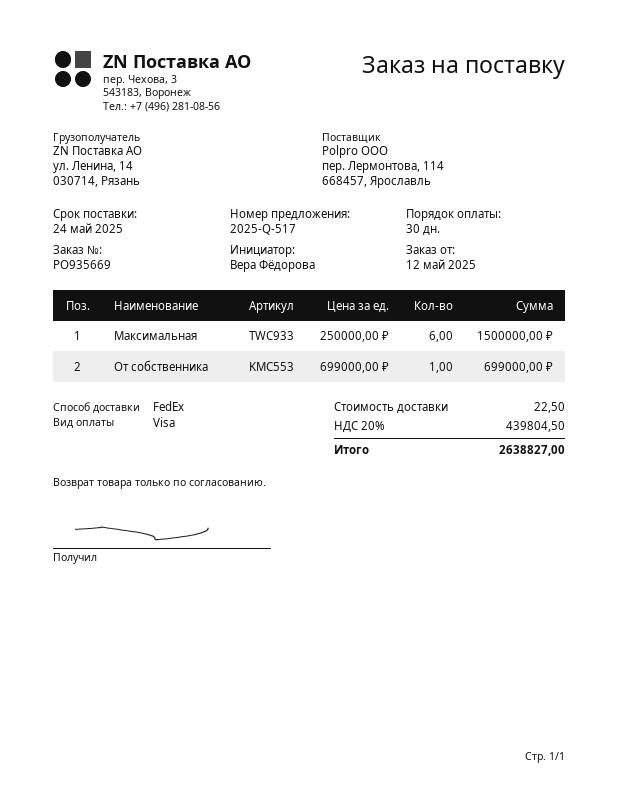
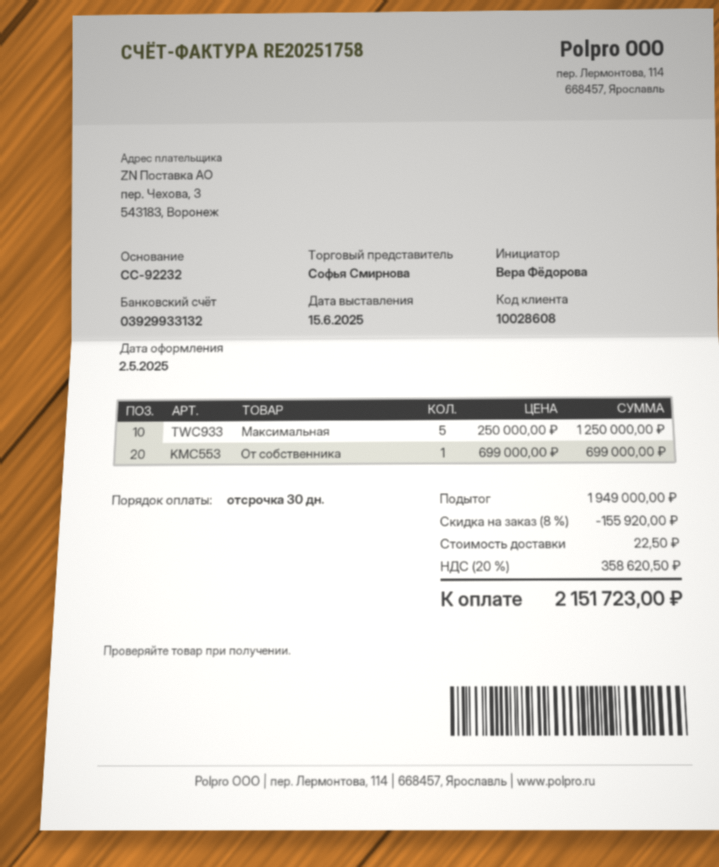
order date: 2025-05-12 -> 2025-05-02
Максимальная: 6 x 250000.00 = 1500000.00 -> 5 x 250000.00 = 1250000.00
discount: none -> 8% = 155920.00
tax: 20% = 439804.50 -> 20% = 358620.50
total: 2638827.00 -> 2151723.00

